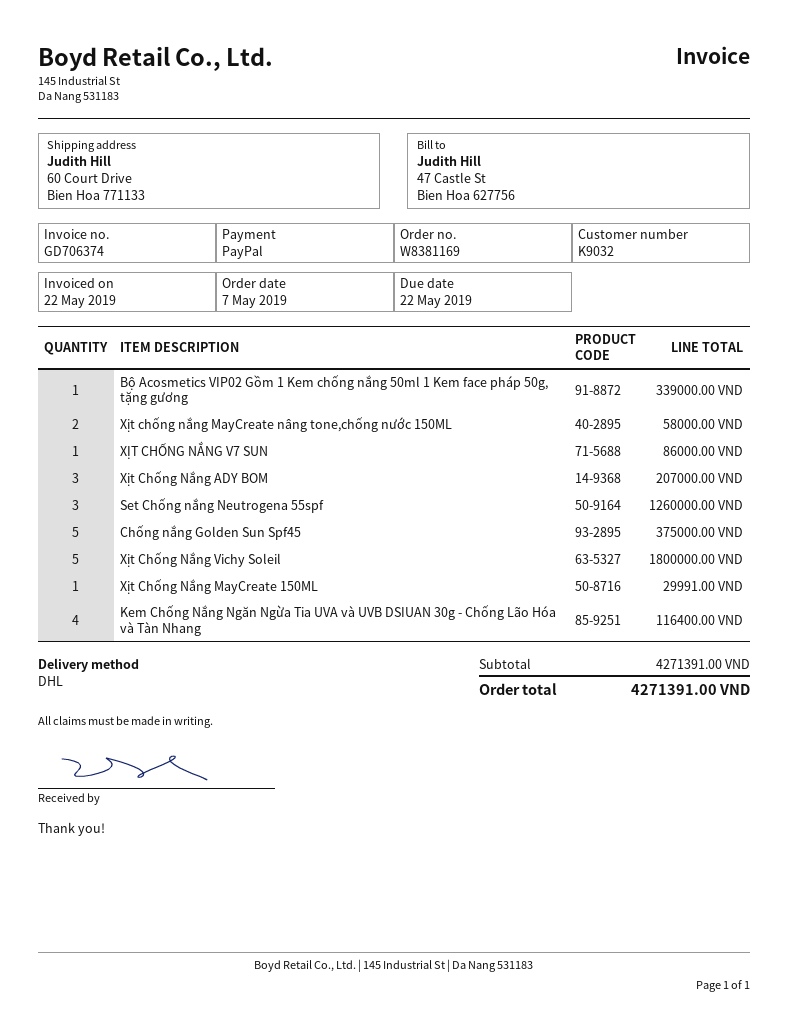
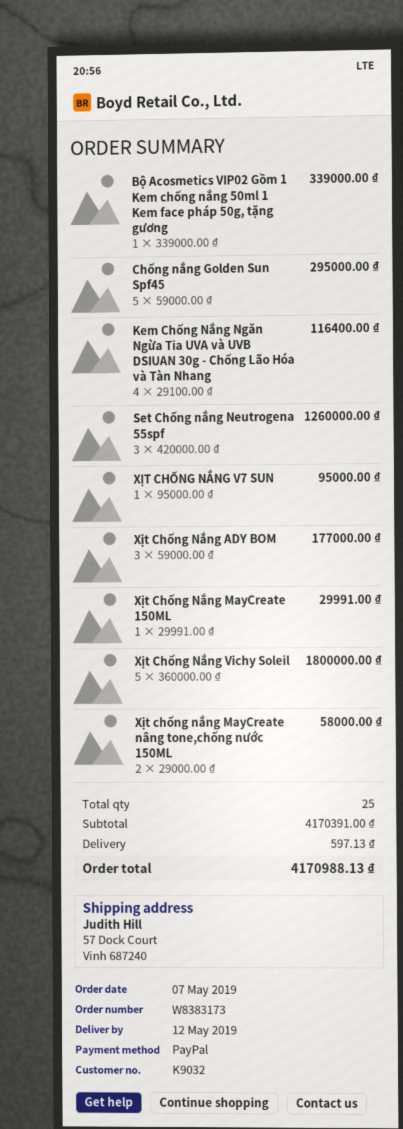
order number: W8381169 -> W8383173
ship to: 60 Court Drive, Bien Hoa 771133 -> 57 Dock Court, Vinh 687240
XỊT CHỐNG NẮNG V7 SUN: 1 for 86000.00 -> 1 for 95000.00
Xịt Chống Nắng ADY BOM: 3 for 207000.00 -> 3 for 177000.00
Chống nắng Golden Sun Spf45: 5 for 375000.00 -> 5 for 295000.00
subtotal: 4271391.00 -> 4170391.00
shipping: none -> 597.13
total: 4271391.00 -> 4170988.13

